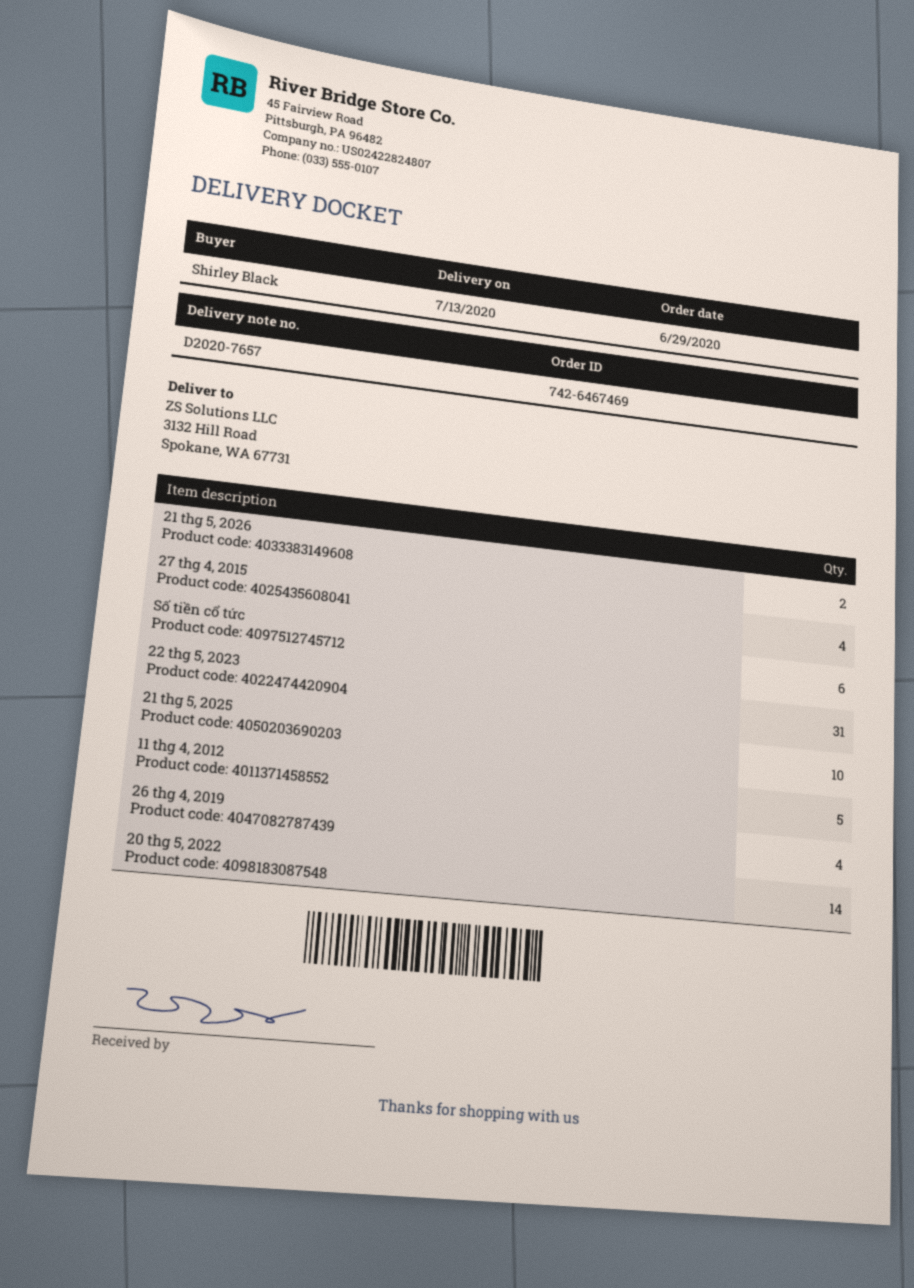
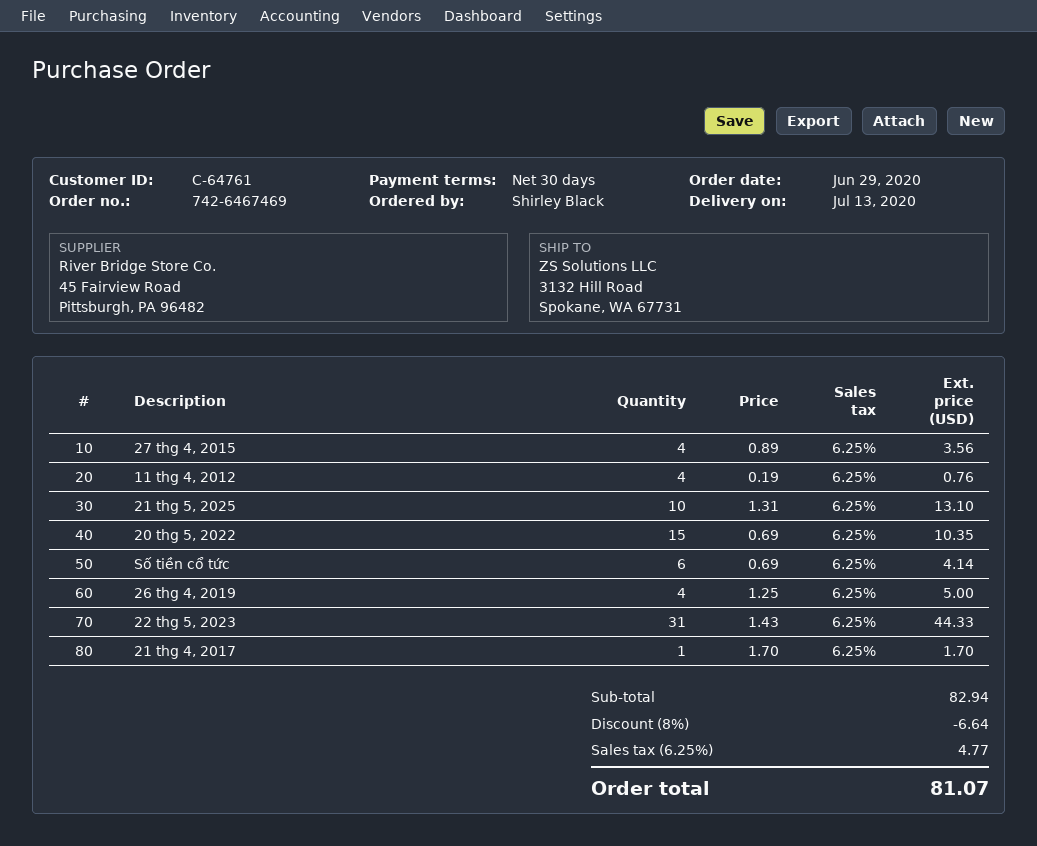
21 thg 5, 2026: 2 -> none
11 thg 4, 2012: 5 -> 4
20 thg 5, 2022: 14 -> 15
21 thg 4, 2017: none -> 1

